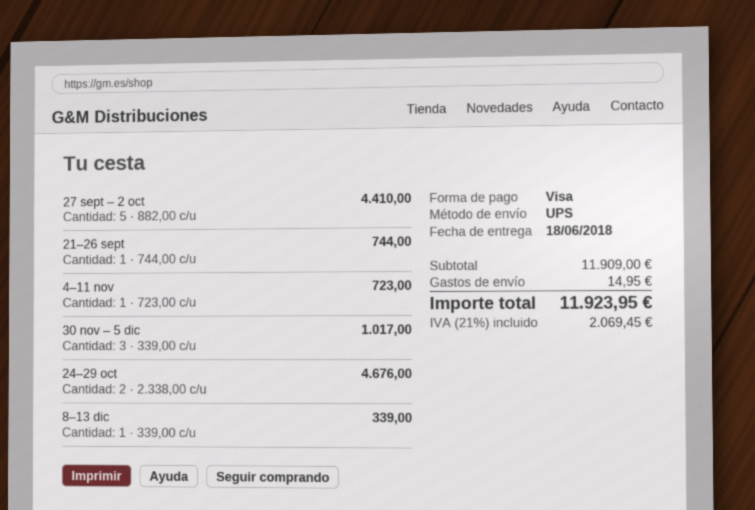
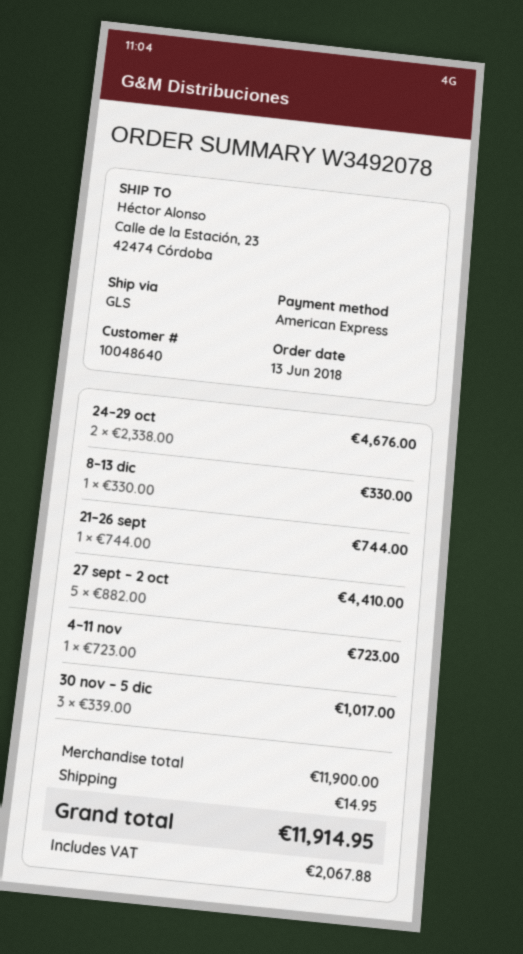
payment method: Visa -> American Express
shipping method: UPS -> GLS
8–13 dic: 1 x 339.00 = 339.00 -> 1 x 330.00 = 330.00
subtotal: 11909.00 -> 11900.00
tax: 2069.45 -> 2067.88
total: 11923.95 -> 11914.95

